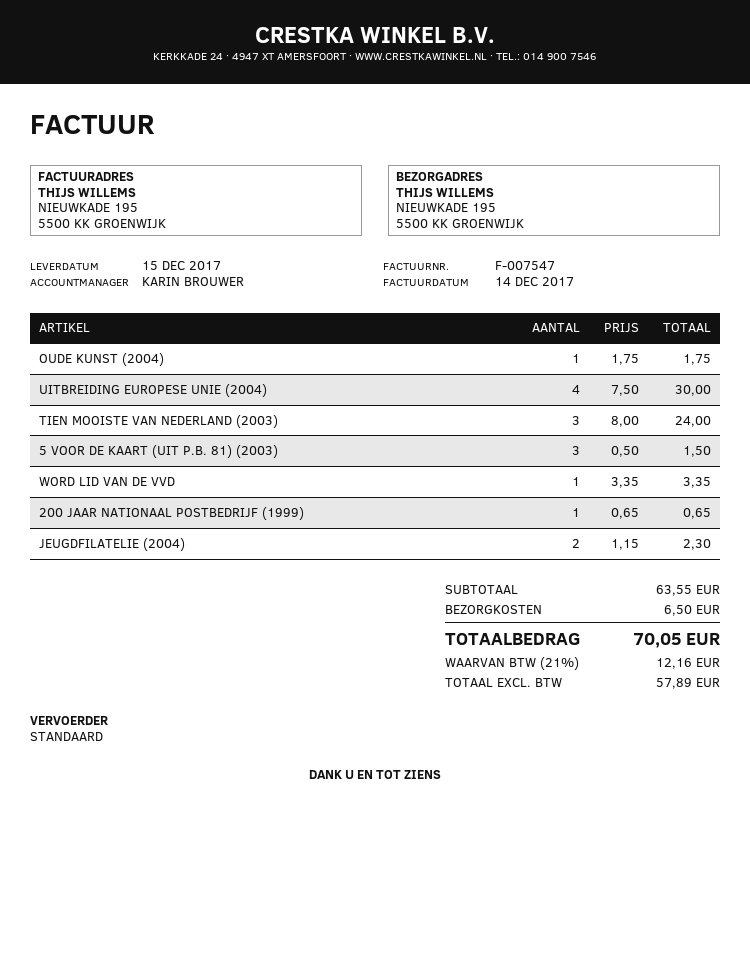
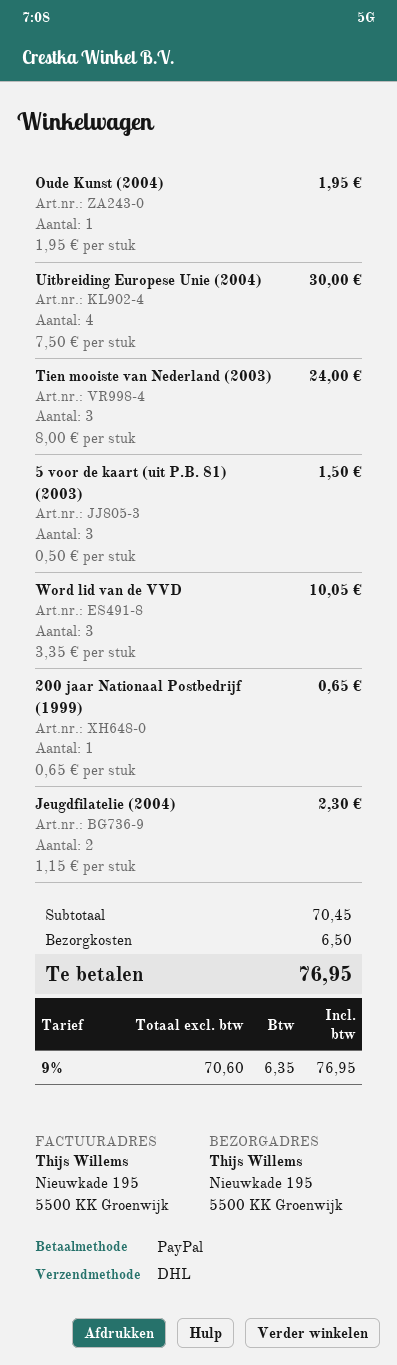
shipping method: standard -> DHL
OUDE KUNST (2004): 1 x 1.75 = 1.75 -> 1 x 1.95 = 1.95
WORD LID VAN DE VVD: 1 x 3.35 = 3.35 -> 3 x 3.35 = 10.05
subtotal: 63.55 -> 70.45
net: 57.89 -> 70.60
tax: 21% = 12.16 -> 9% = 6.35
total: 70.05 -> 76.95

